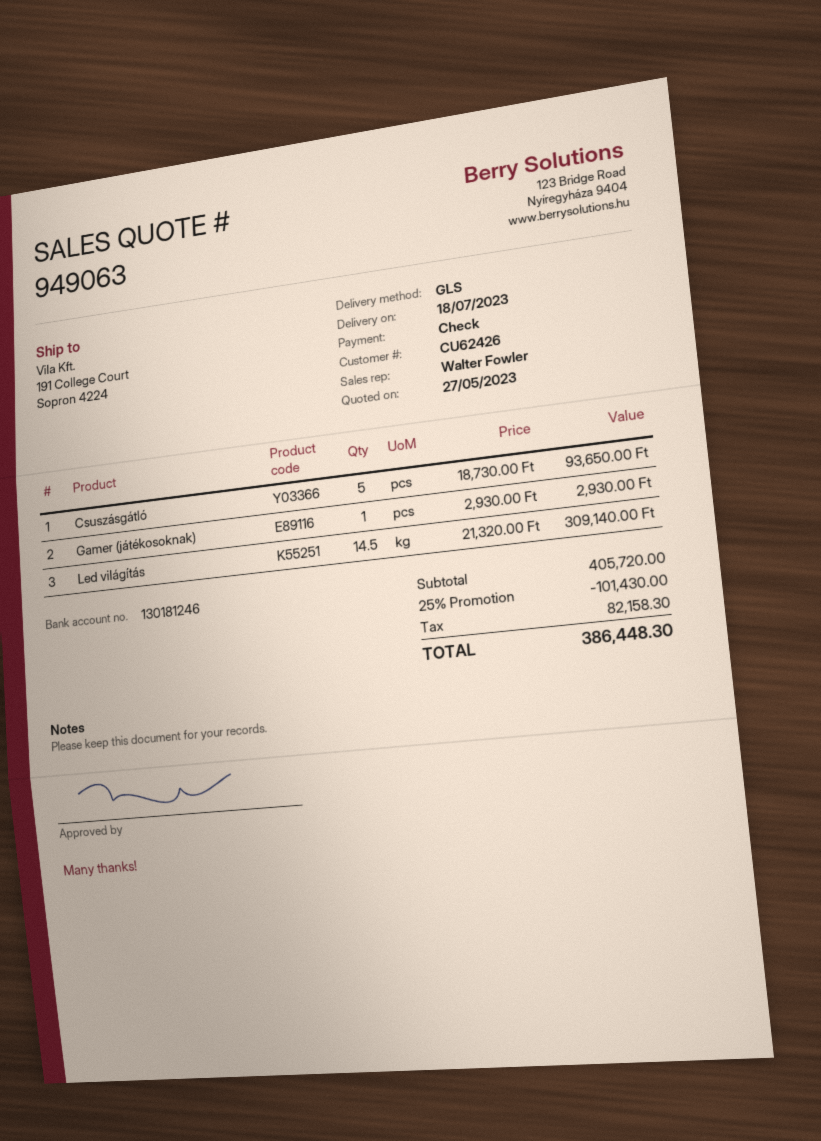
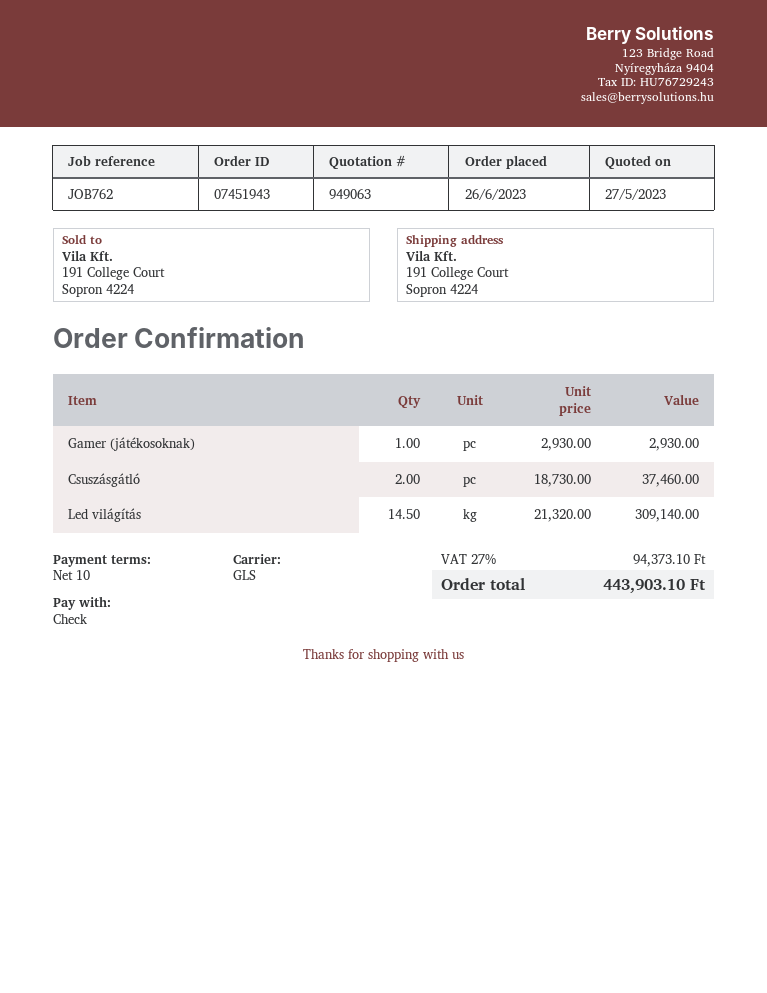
Csuszásgátló: 5 x 18730.00 = 93650.00 -> 2 x 18730.00 = 37460.00
discount: 25% = 101430.00 -> none
tax: 82158.30 -> 94373.10
total: 386448.30 -> 443903.10

